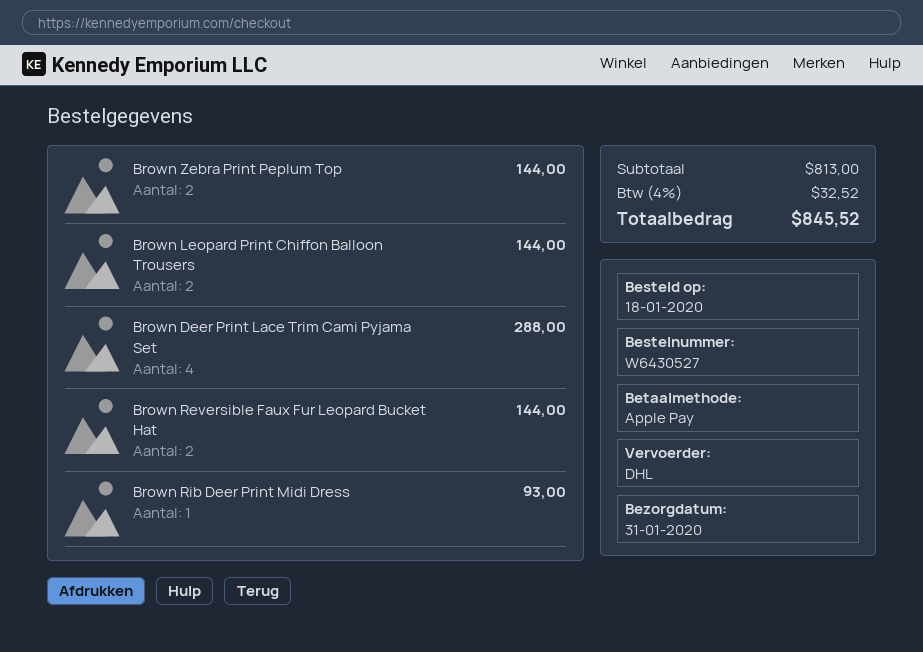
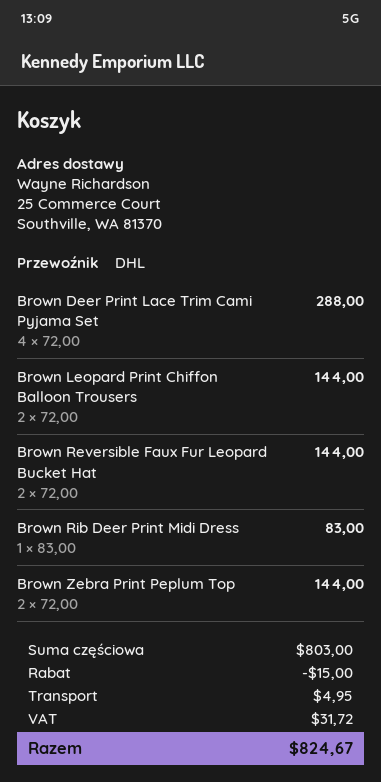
Brown Rib Deer Print Midi Dress: 1 for 93.00 -> 1 for 83.00
subtotal: 813.00 -> 803.00
discount: none -> 15.00
shipping: none -> 4.95
tax: 32.52 -> 31.72
total: 845.52 -> 824.67

